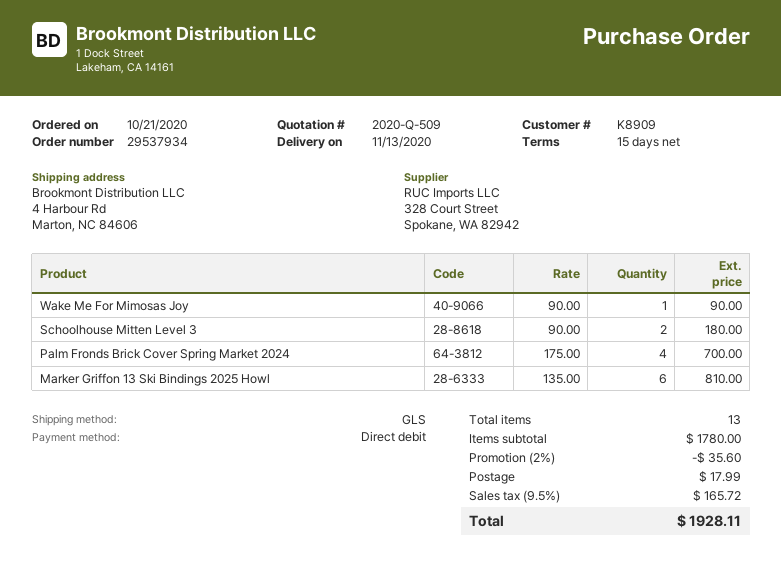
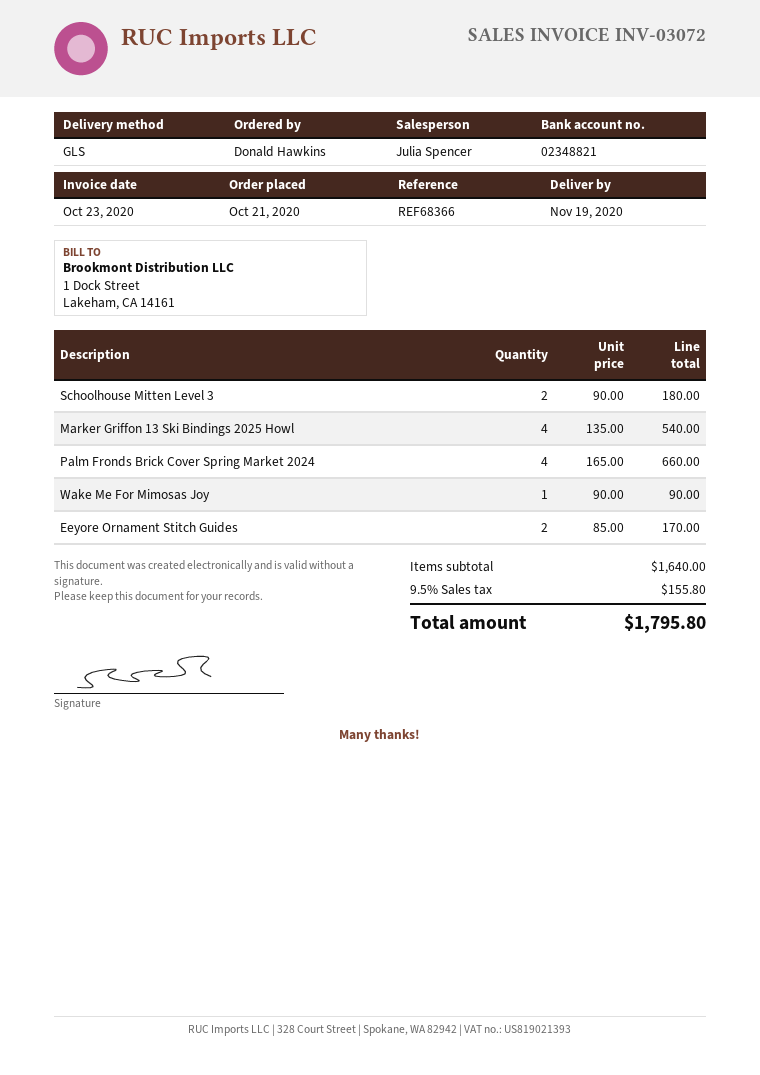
delivery date: 2020-11-13 -> 2020-11-19
Palm Fronds Brick Cover Spring Market 2024: 4 x 175.00 = 700.00 -> 4 x 165.00 = 660.00
Marker Griffon 13 Ski Bindings 2025 Howl: 6 x 135.00 = 810.00 -> 4 x 135.00 = 540.00
Eeyore Ornament Stitch Guides: none -> 2 x 85.00 = 170.00
subtotal: 1780.00 -> 1640.00
discount: 2% = 35.60 -> none
shipping: 17.99 -> none
tax: 9.5% = 165.72 -> 9.5% = 155.80
total: 1928.11 -> 1795.80

